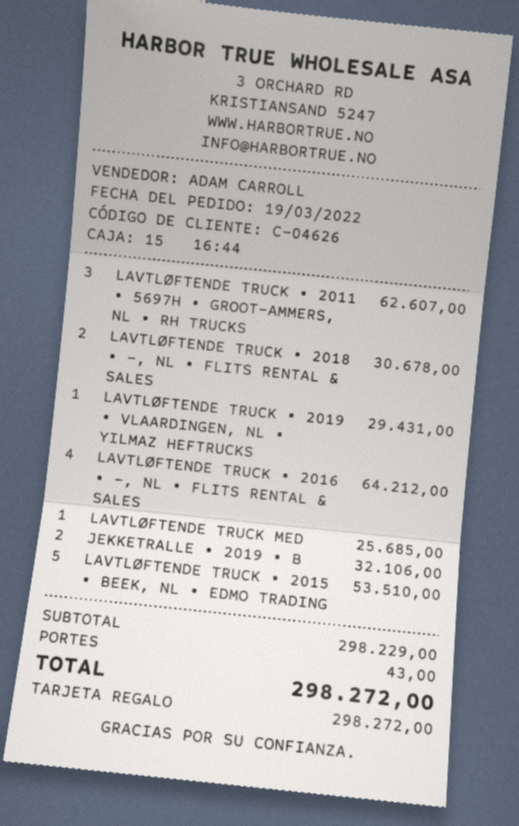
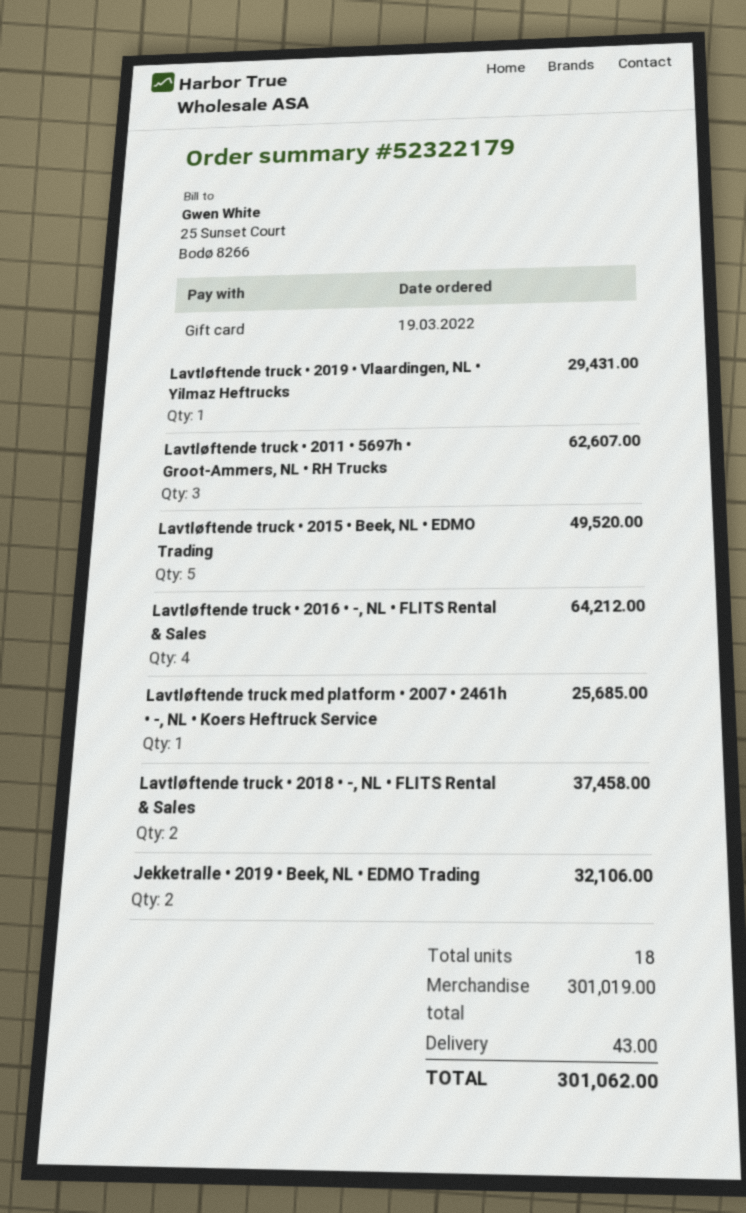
LAVTLØFTENDE TRUCK • 2018 • -, NL • FLITS RENTAL & SALES: 2 for 30678.00 -> 2 for 37458.00
LAVTLØFTENDE TRUCK • 2015 • BEEK, NL • EDMO TRADING: 5 for 53510.00 -> 5 for 49520.00
subtotal: 298229.00 -> 301019.00
total: 298272.00 -> 301062.00

